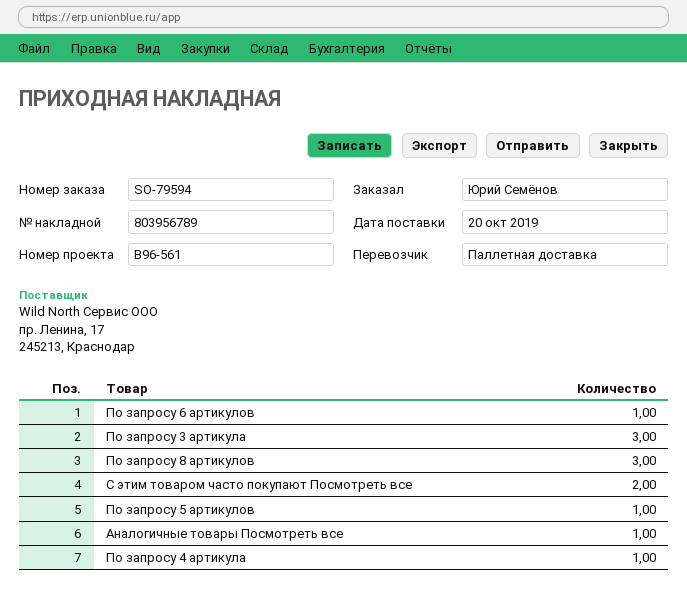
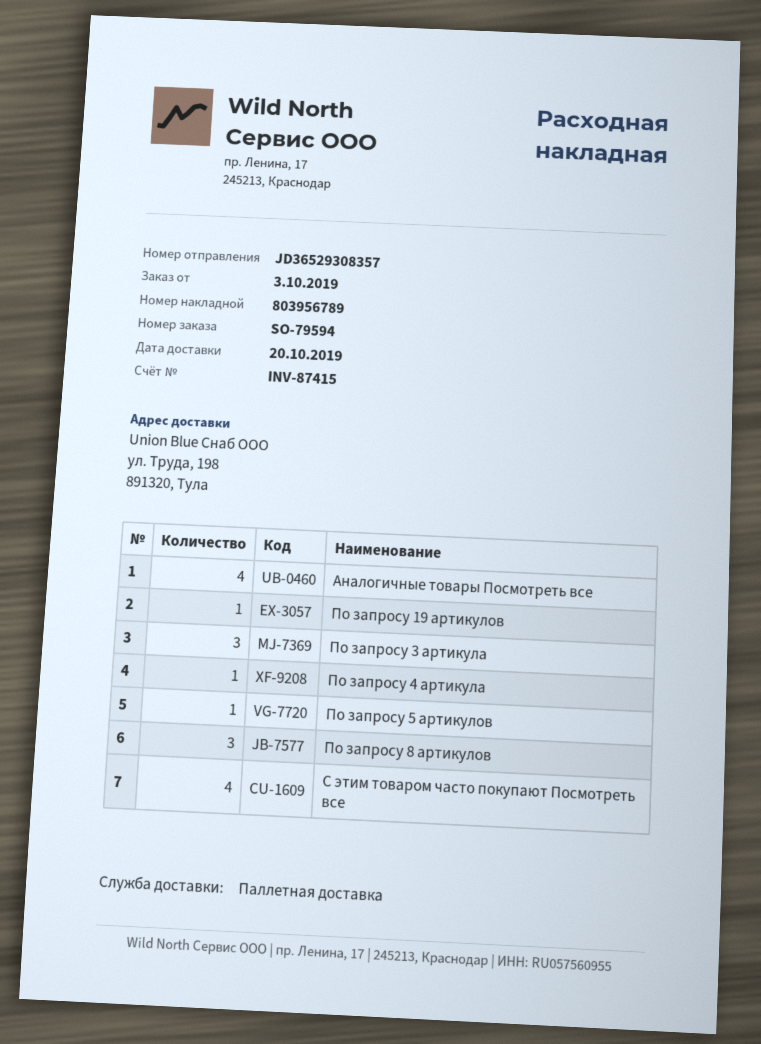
По запросу 6 артикулов: 1 -> none
С этим товаром часто покупают Посмотреть все: 2 -> 4
Аналогичные товары Посмотреть все: 1 -> 4
По запросу 19 артикулов: none -> 1

